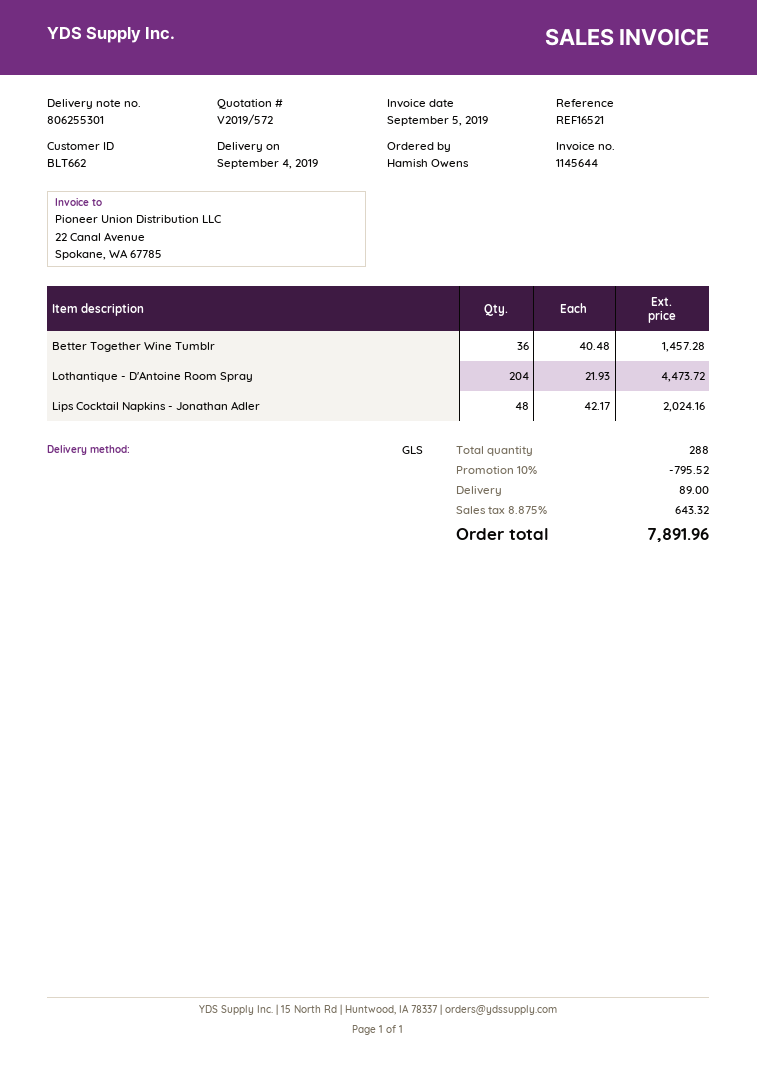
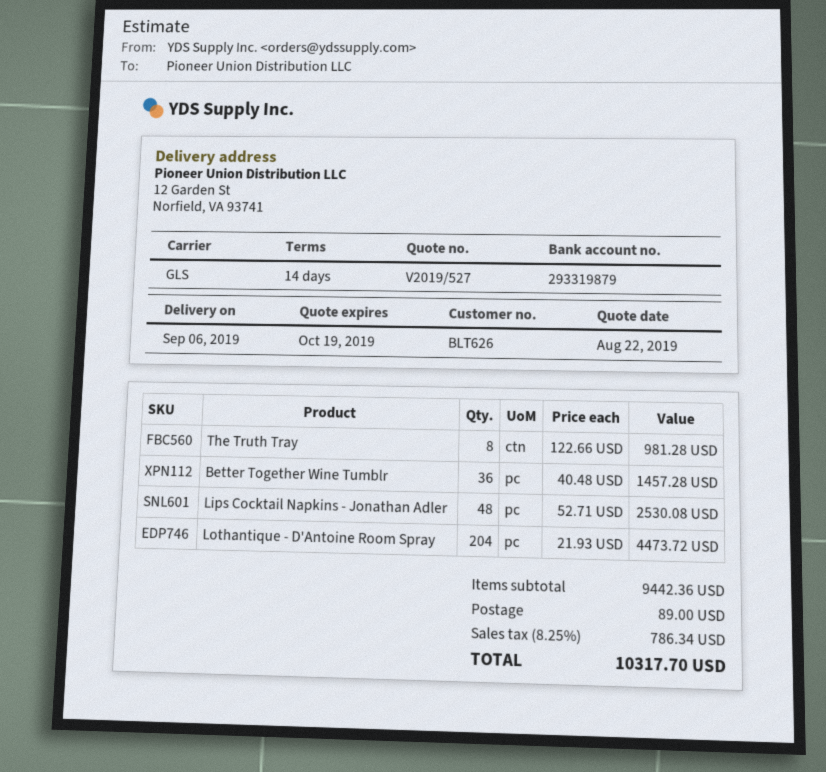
quote number: V2019/572 -> V2019/527
delivery date: 2019-09-04 -> 2019-09-06
customer number: BLT662 -> BLT626
Lips Cocktail Napkins - Jonathan Adler: 48 x 42.17 = 2024.16 -> 48 x 52.71 = 2530.08
The Truth Tray: none -> 8 x 122.66 = 981.28
discount: 10% = 795.52 -> none
tax: 8.875% = 643.32 -> 8.25% = 786.34
total: 7891.96 -> 10317.70

